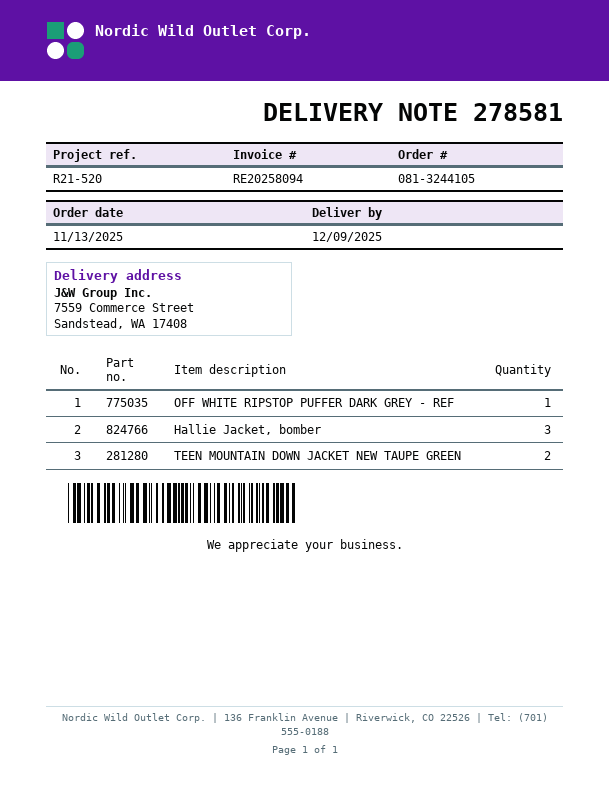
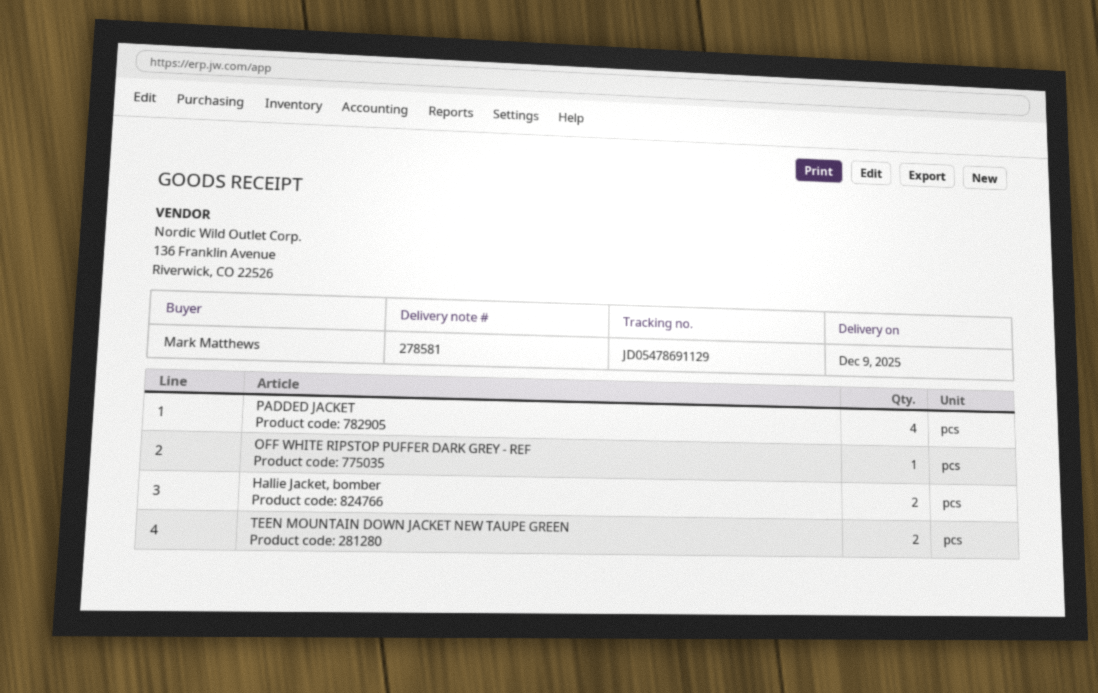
Hallie Jacket, bomber: 3 -> 2
PADDED JACKET: none -> 4

